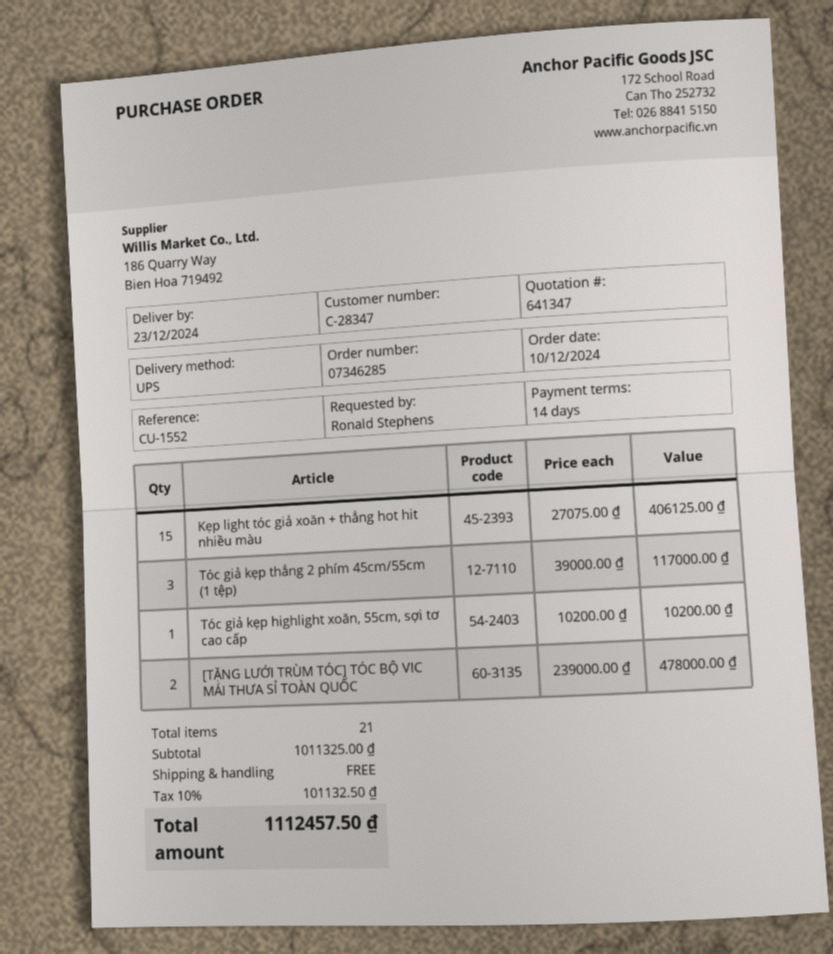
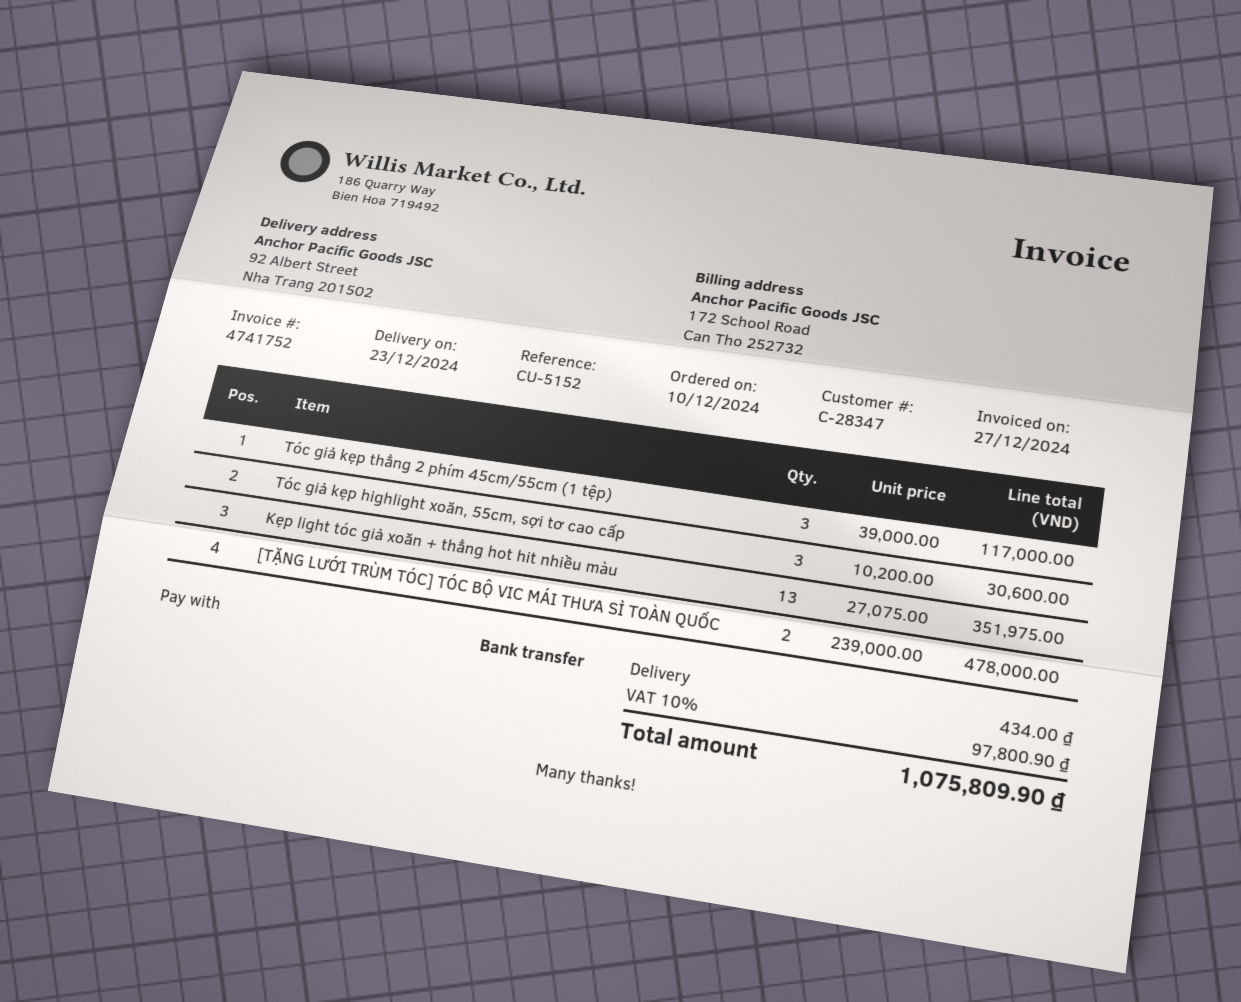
reference: CU-1552 -> CU-5152
Kẹp light tóc giả xoăn + thẳng hot hit nhiều màu: 15 x 27075.00 = 406125.00 -> 13 x 27075.00 = 351975.00
Tóc giả kẹp highlight xoăn, 55cm, sợi tơ cao cấp: 1 x 10200.00 = 10200.00 -> 3 x 10200.00 = 30600.00
shipping: 0.00 -> 434.00
tax: 10% = 101132.50 -> 10% = 97800.90
total: 1112457.50 -> 1075809.90

